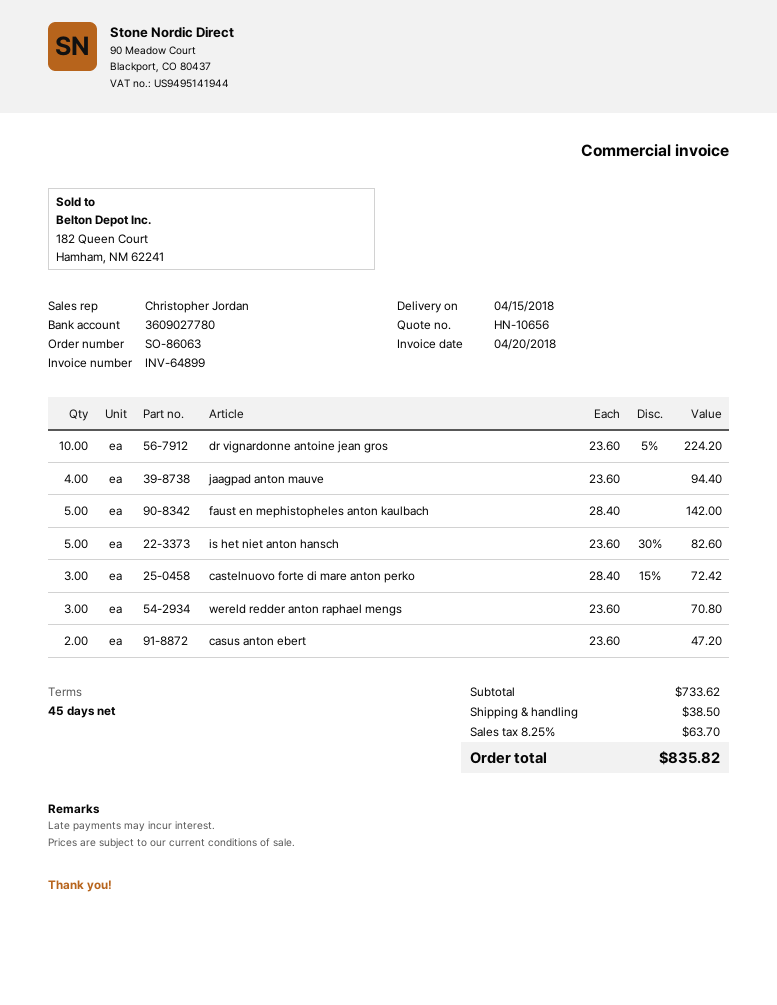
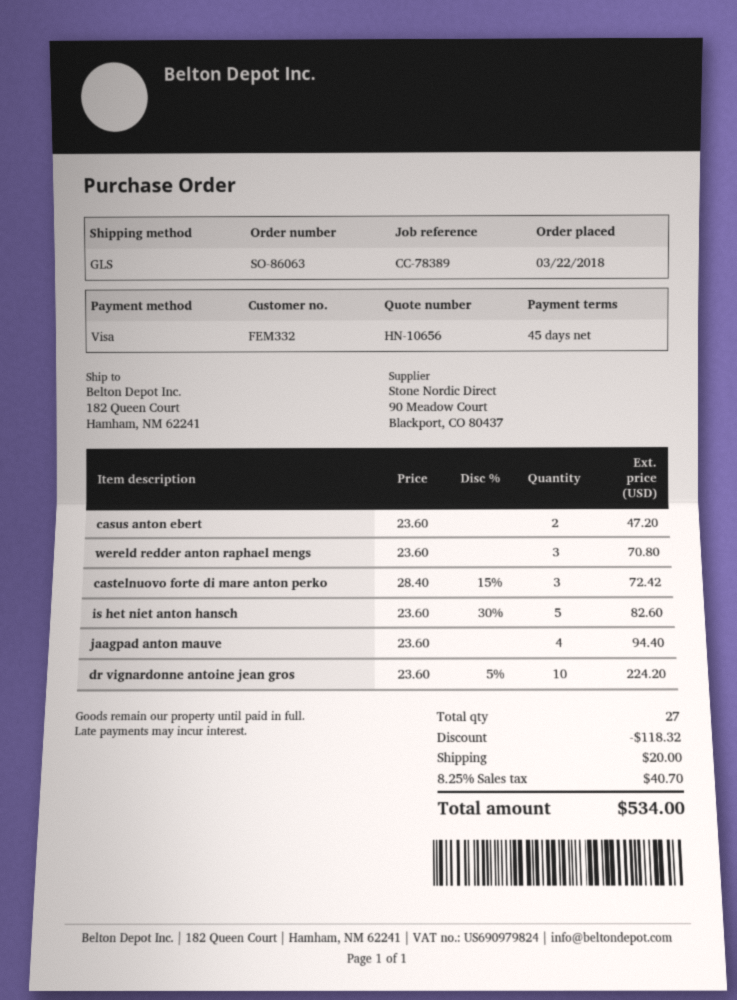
faust en mephistopheles anton kaulbach: 5 x 28.40 = 142.00 -> none
discount: none -> 118.32
shipping: 38.50 -> 20.00
tax: 8.25% = 63.70 -> 8.25% = 40.70
total: 835.82 -> 534.00

